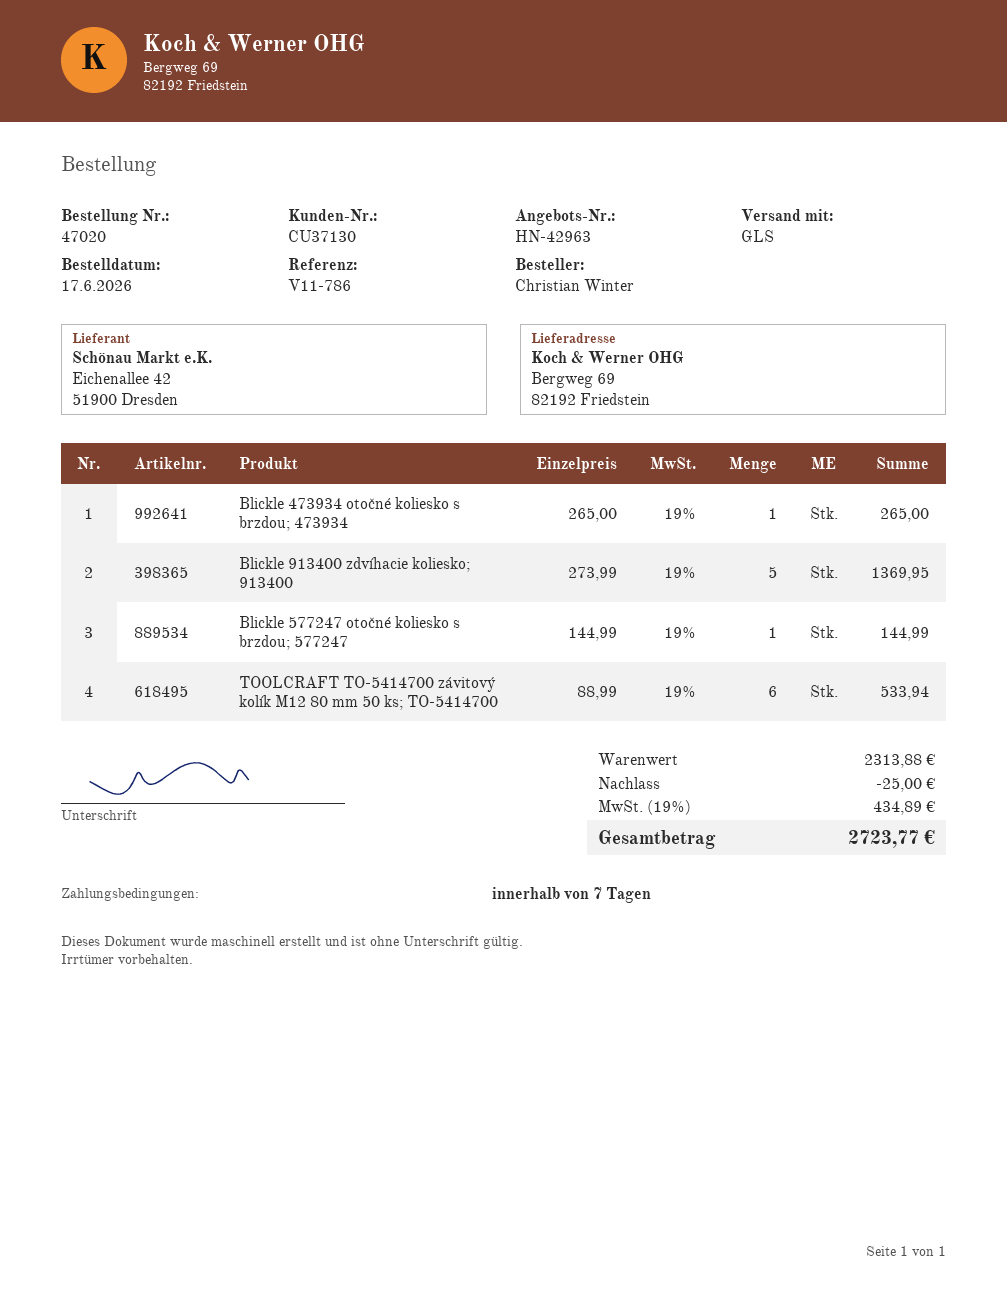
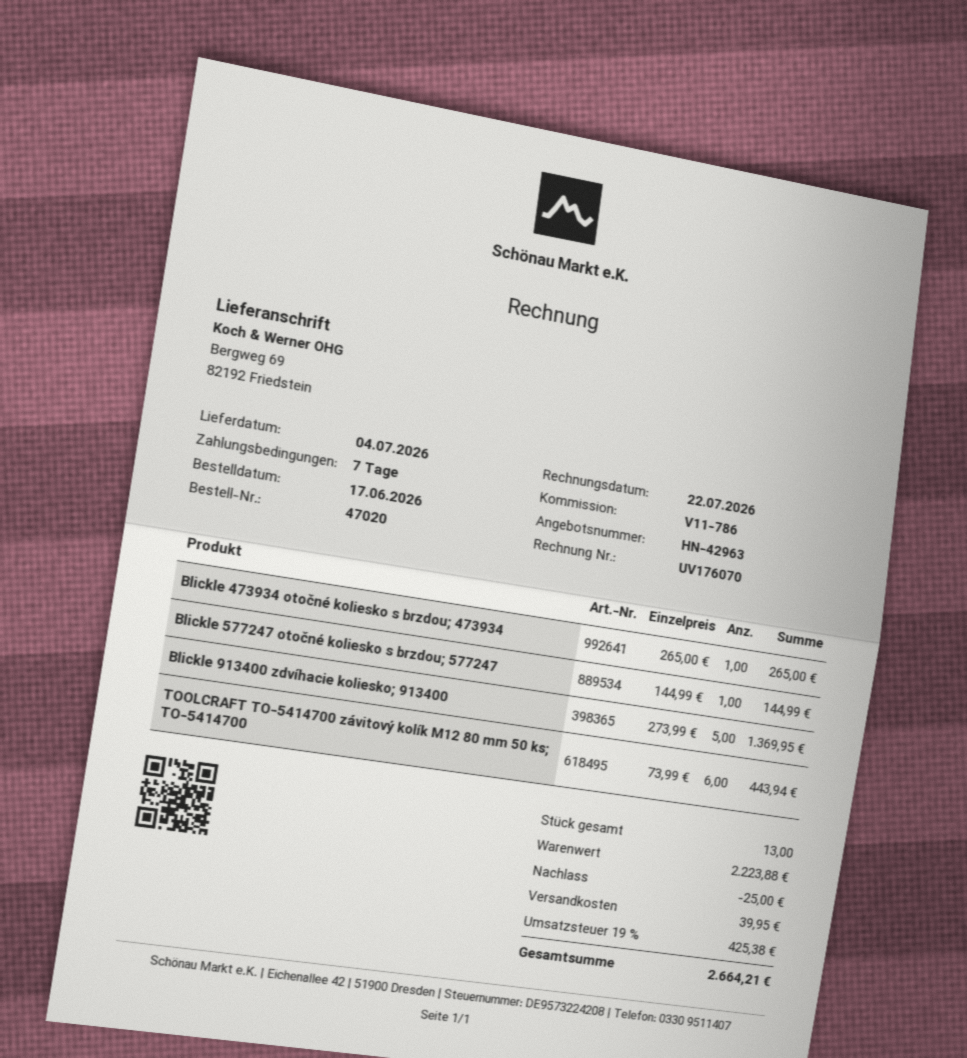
TOOLCRAFT TO-5414700 závitový kolík M12 80 mm 50 ks; TO-5414700: 6 x 88.99 = 533.94 -> 6 x 73.99 = 443.94
subtotal: 2313.88 -> 2223.88
shipping: none -> 39.95
tax: 19% = 434.89 -> 19% = 425.38
total: 2723.77 -> 2664.21

